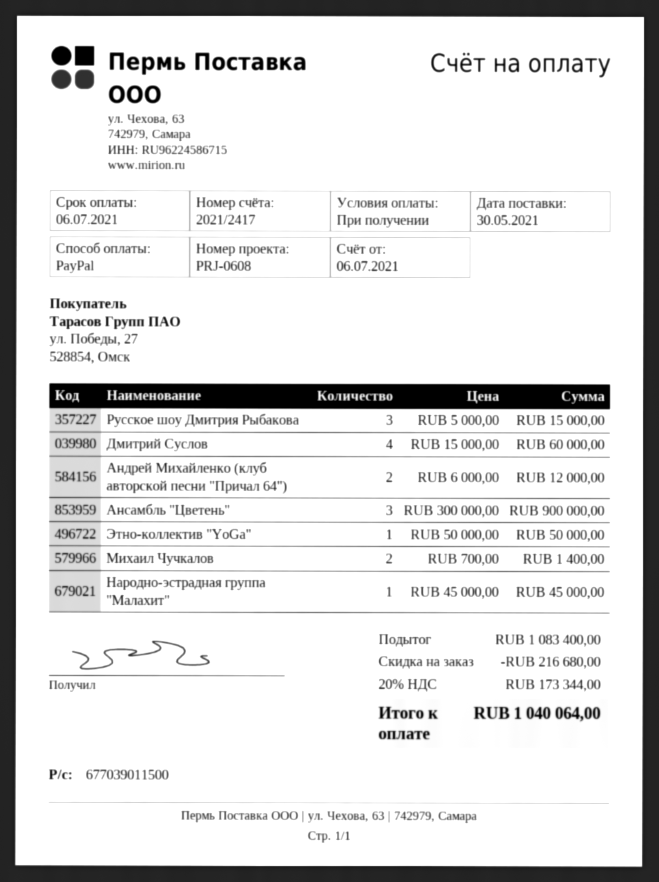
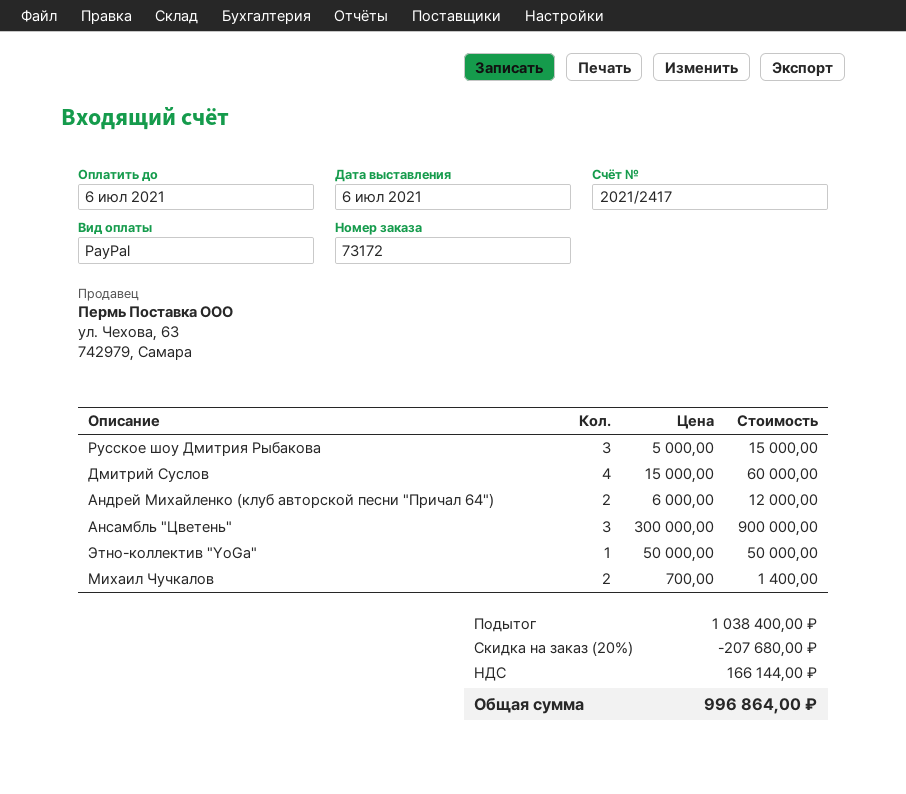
Народно-эстрадная группа "Малахит": 1 x 45000.00 = 45000.00 -> none
subtotal: 1083400.00 -> 1038400.00
discount: 216680.00 -> 207680.00
tax: 173344.00 -> 166144.00
total: 1040064.00 -> 996864.00

